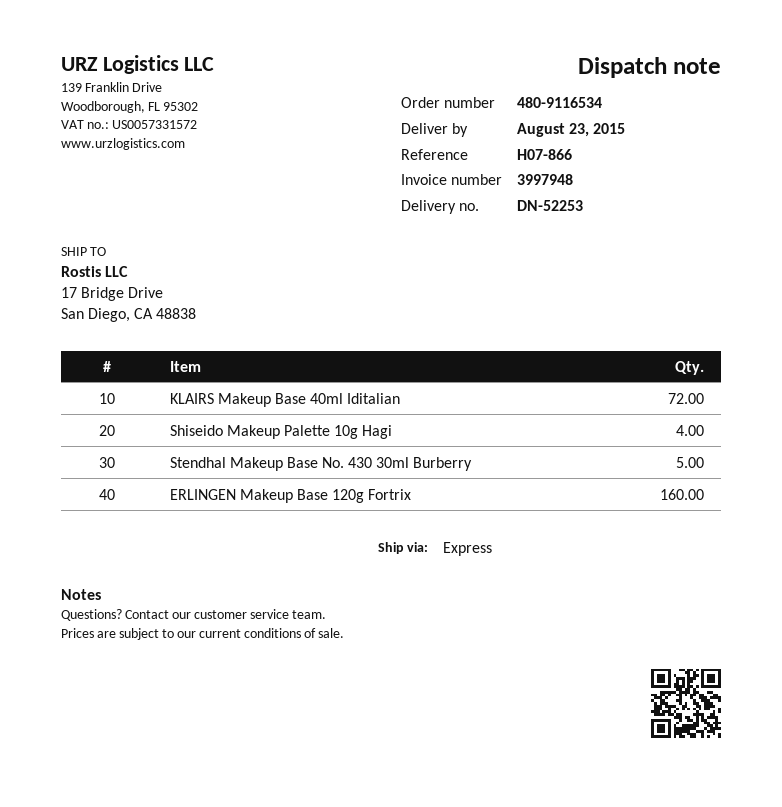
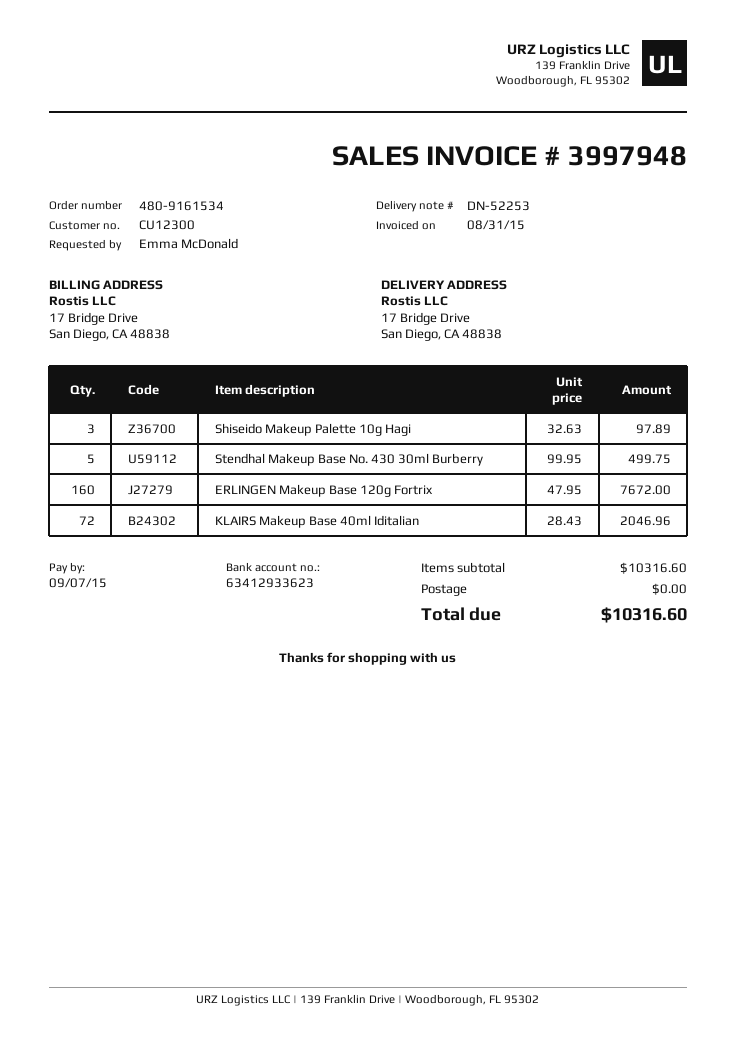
order number: 480-9116534 -> 480-9161534
Shiseido Makeup Palette 10g Hagi: 4 -> 3

